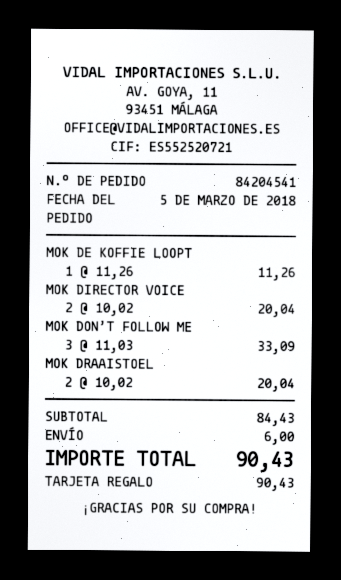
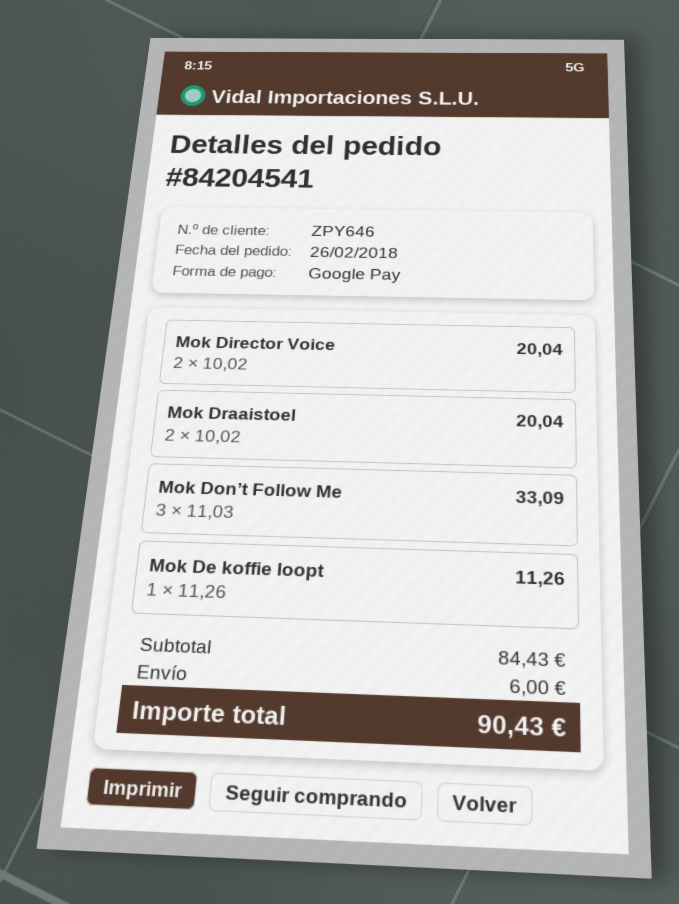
order date: 2018-03-05 -> 2018-02-26
payment method: gift card -> Google Pay

